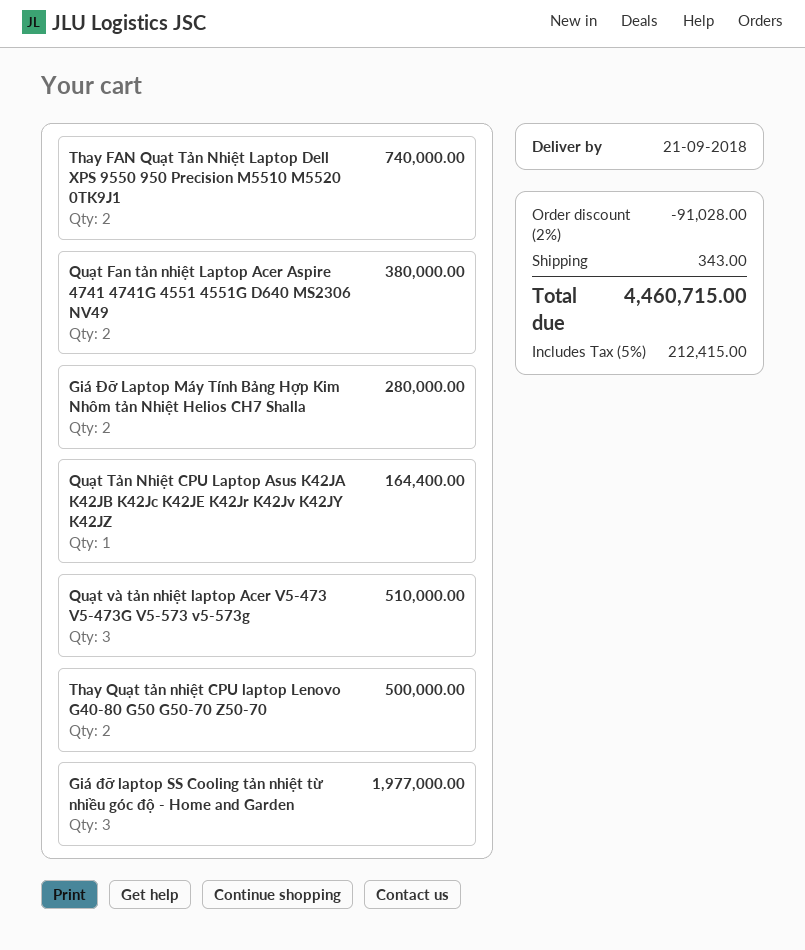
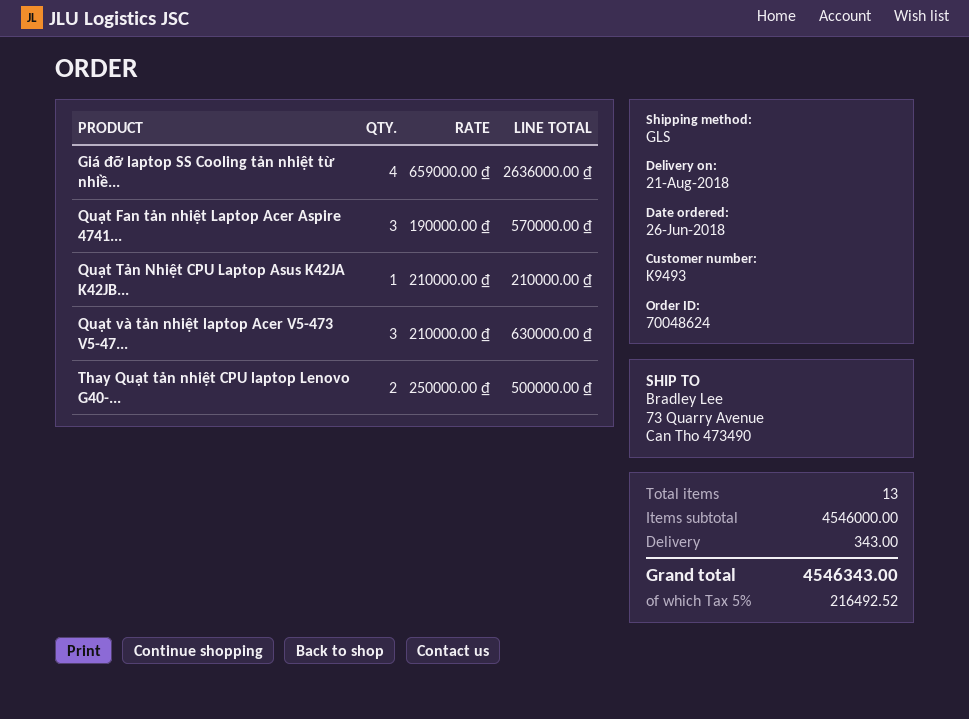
delivery date: 2018-09-21 -> 2018-08-21
Thay FAN Quạt Tản Nhiệt Laptop Dell XPS 9550 950 Precision M5510 M5520 0TK9J1: 2 for 740000.00 -> none
Quạt Fan tản nhiệt Laptop Acer Aspire 4741 4741G 4551 4551G D640 MS2306 NV49: 2 for 380000.00 -> 3 for 570000.00
Giá Đỡ Laptop Máy Tính Bảng Hợp Kim Nhôm tản Nhiệt Helios CH7 Shalla: 2 for 280000.00 -> none
Quạt Tản Nhiệt CPU Laptop Asus K42JA K42JB K42Jc K42JE K42Jr K42Jv K42JY K42JZ: 1 for 164400.00 -> 1 for 210000.00
Quạt và tản nhiệt laptop Acer V5-473 V5-473G V5-573 v5-573g: 3 for 510000.00 -> 3 for 630000.00
Giá đỡ laptop SS Cooling tản nhiệt từ nhiều góc độ - Home and Garden: 3 for 1977000.00 -> 4 for 2636000.00
discount: 2% = 91028.00 -> none
tax: 5% = 212415.00 -> 5% = 216492.52
total: 4460715.00 -> 4546343.00

